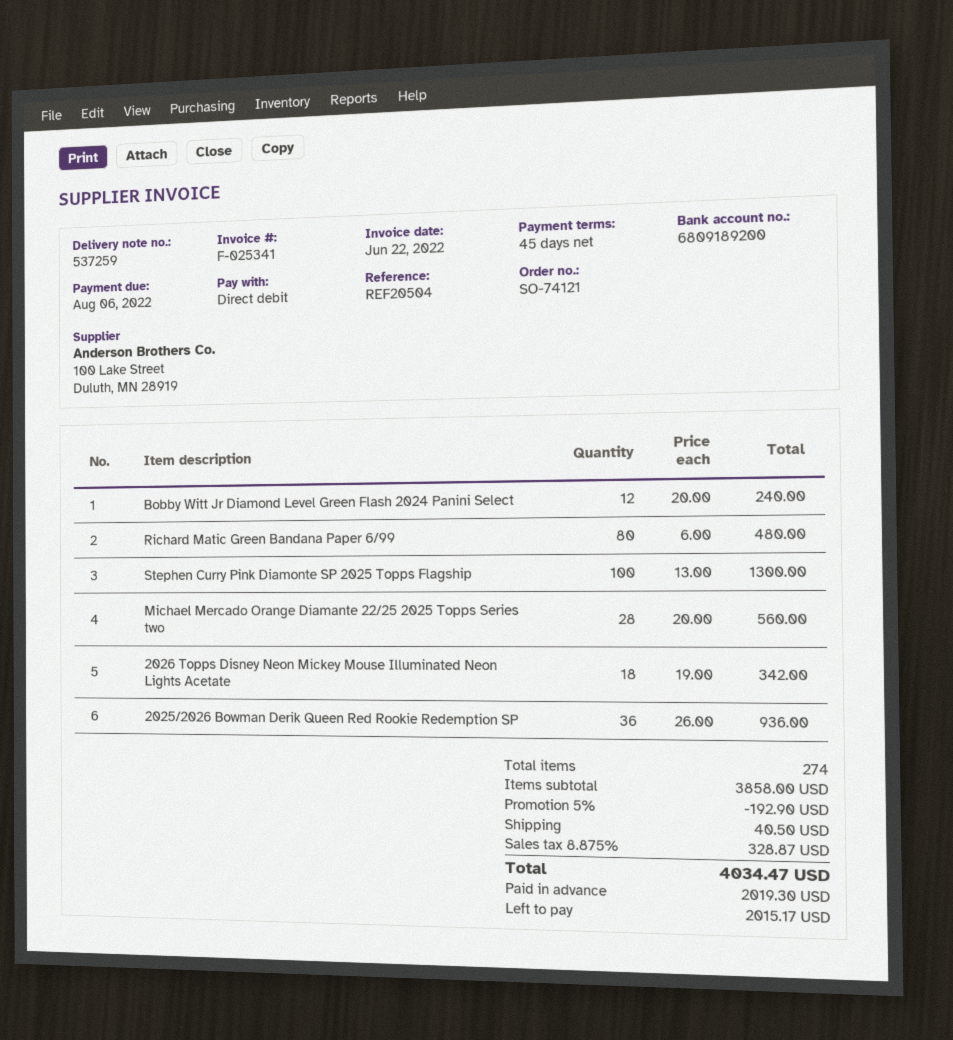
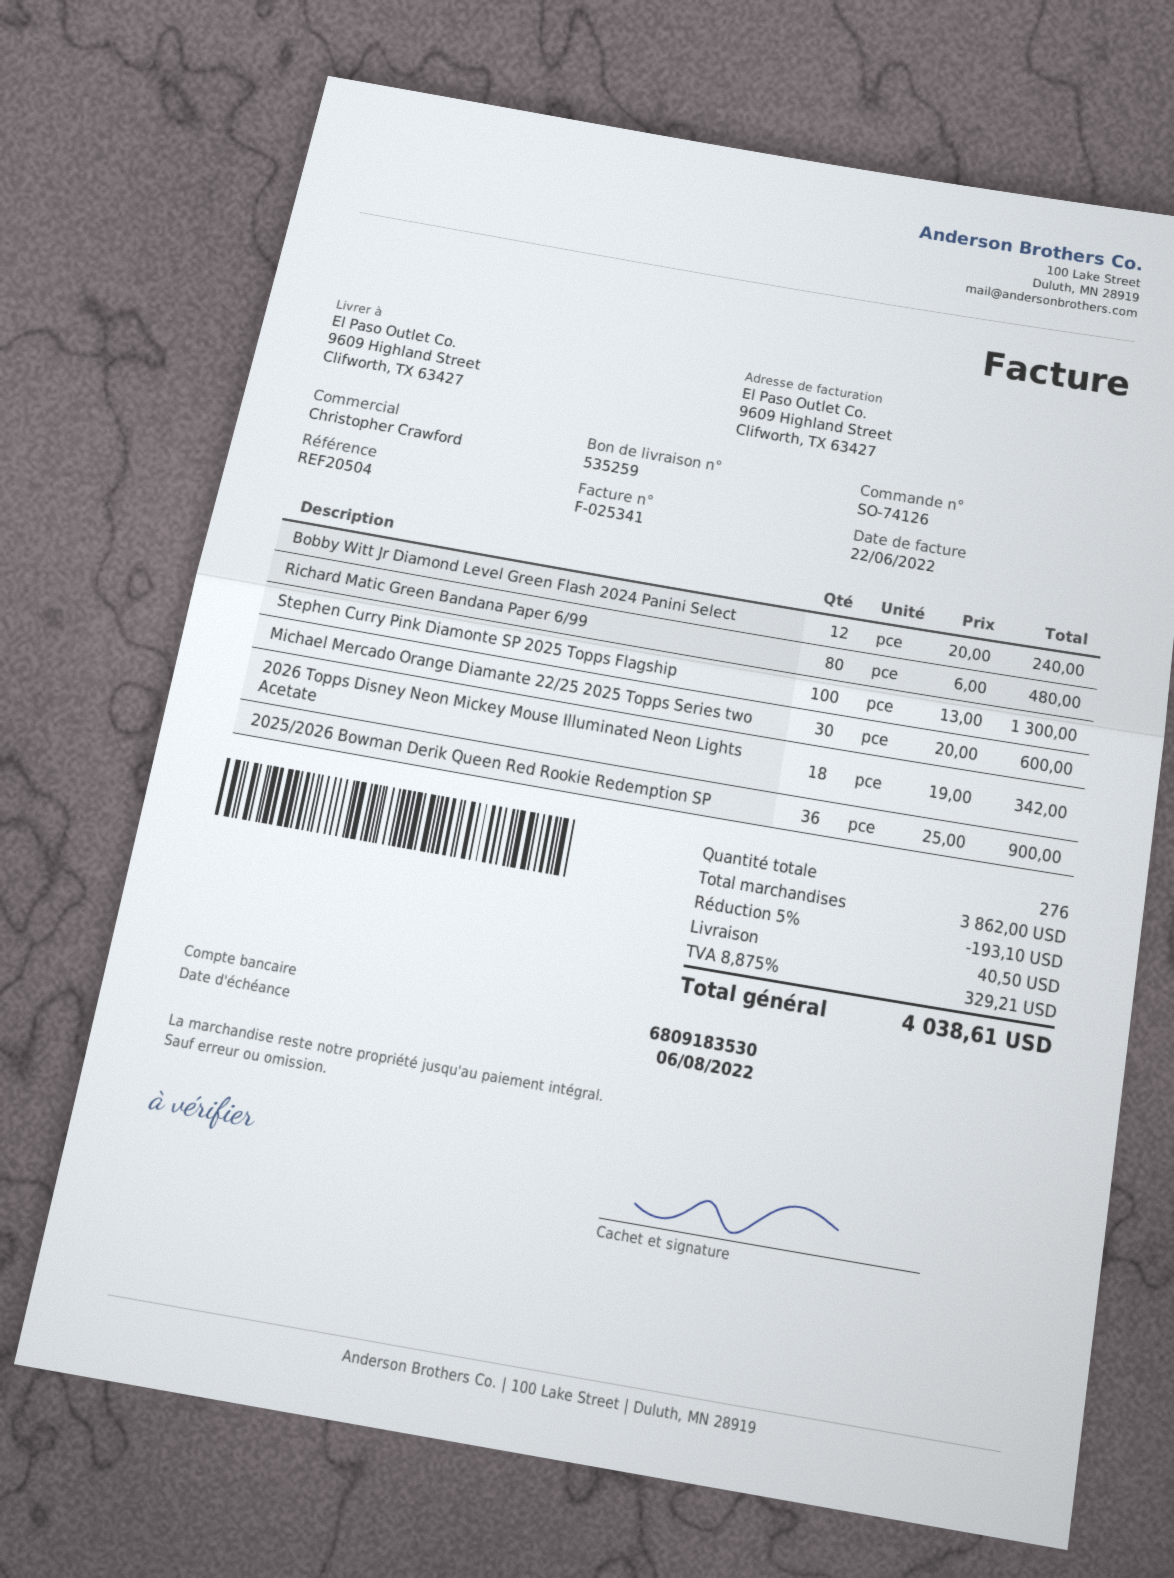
order number: SO-74121 -> SO-74126
delivery note number: 537259 -> 535259
bank account: 6809189200 -> 6809183530
Michael Mercado Orange Diamante 22/25 2025 Topps Series two: 28 x 20.00 = 560.00 -> 30 x 20.00 = 600.00
2025/2026 Bowman Derik Queen Red Rookie Redemption SP: 36 x 26.00 = 936.00 -> 36 x 25.00 = 900.00
total quantity: 274 -> 276
subtotal: 3858.00 -> 3862.00
discount: 5% = 192.90 -> 5% = 193.10
tax: 8.875% = 328.87 -> 8.875% = 329.21
total: 4034.47 -> 4038.61

